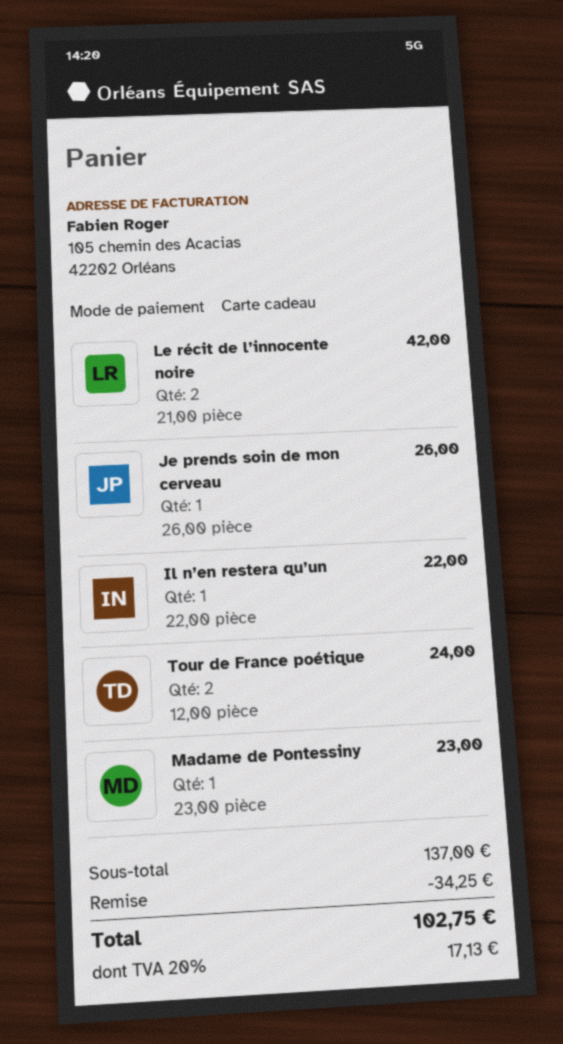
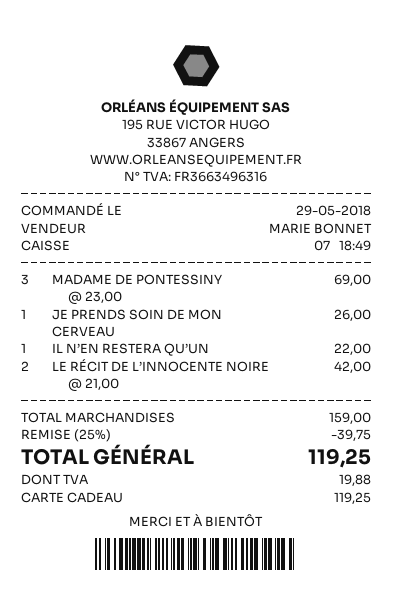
Tour de France poétique: 2 x 12.00 = 24.00 -> none
Madame de Pontessiny: 1 x 23.00 = 23.00 -> 3 x 23.00 = 69.00
subtotal: 137.00 -> 159.00
discount: 34.25 -> 39.75
tax: 17.13 -> 19.88
total: 102.75 -> 119.25

